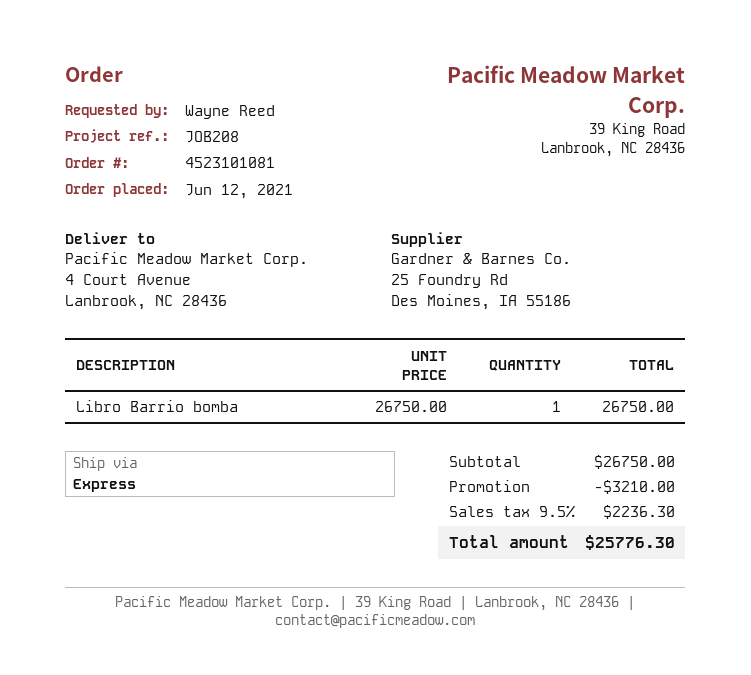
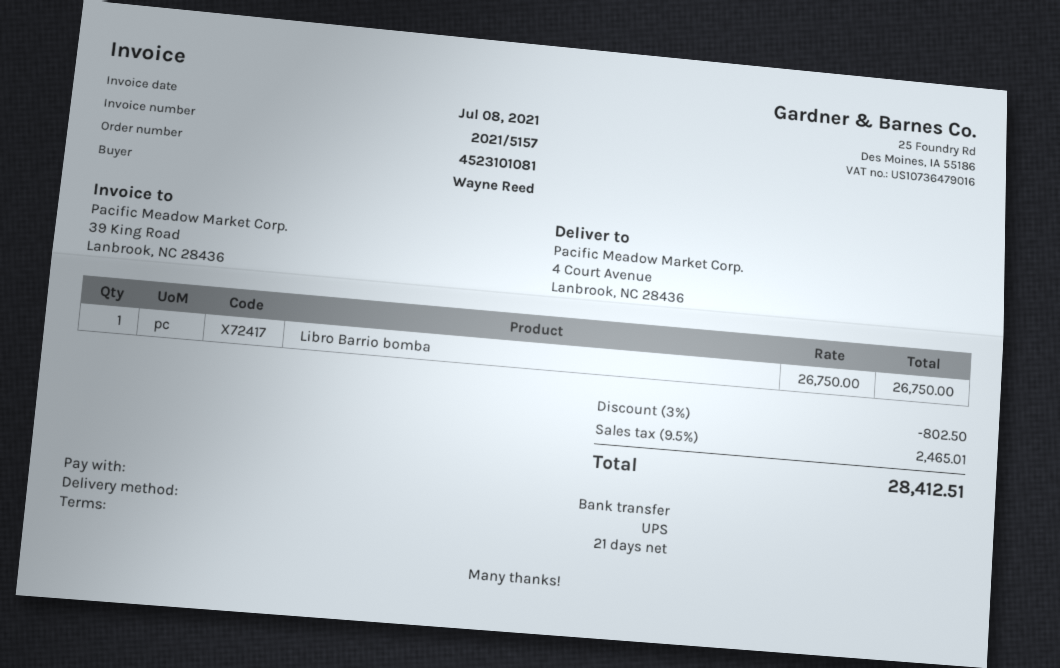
shipping method: express -> UPS
discount: 3210.00 -> 802.50
tax: 9.5% = 2236.30 -> 9.5% = 2465.01
total: 25776.30 -> 28412.51

